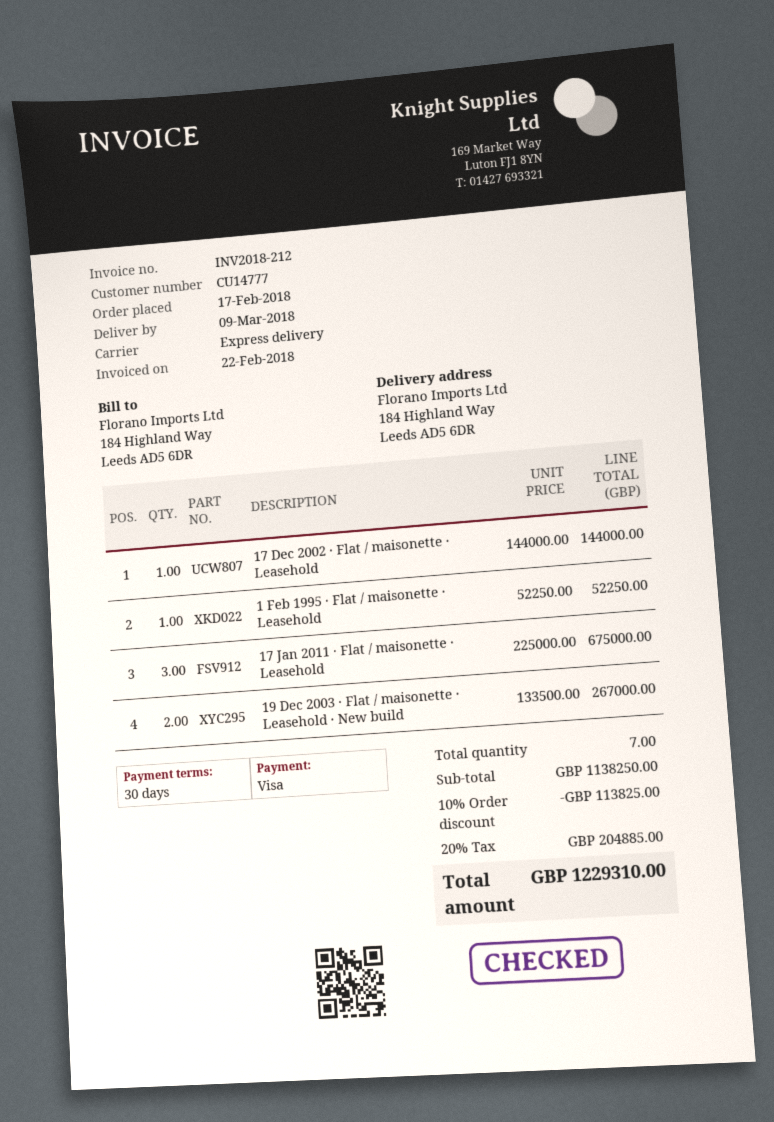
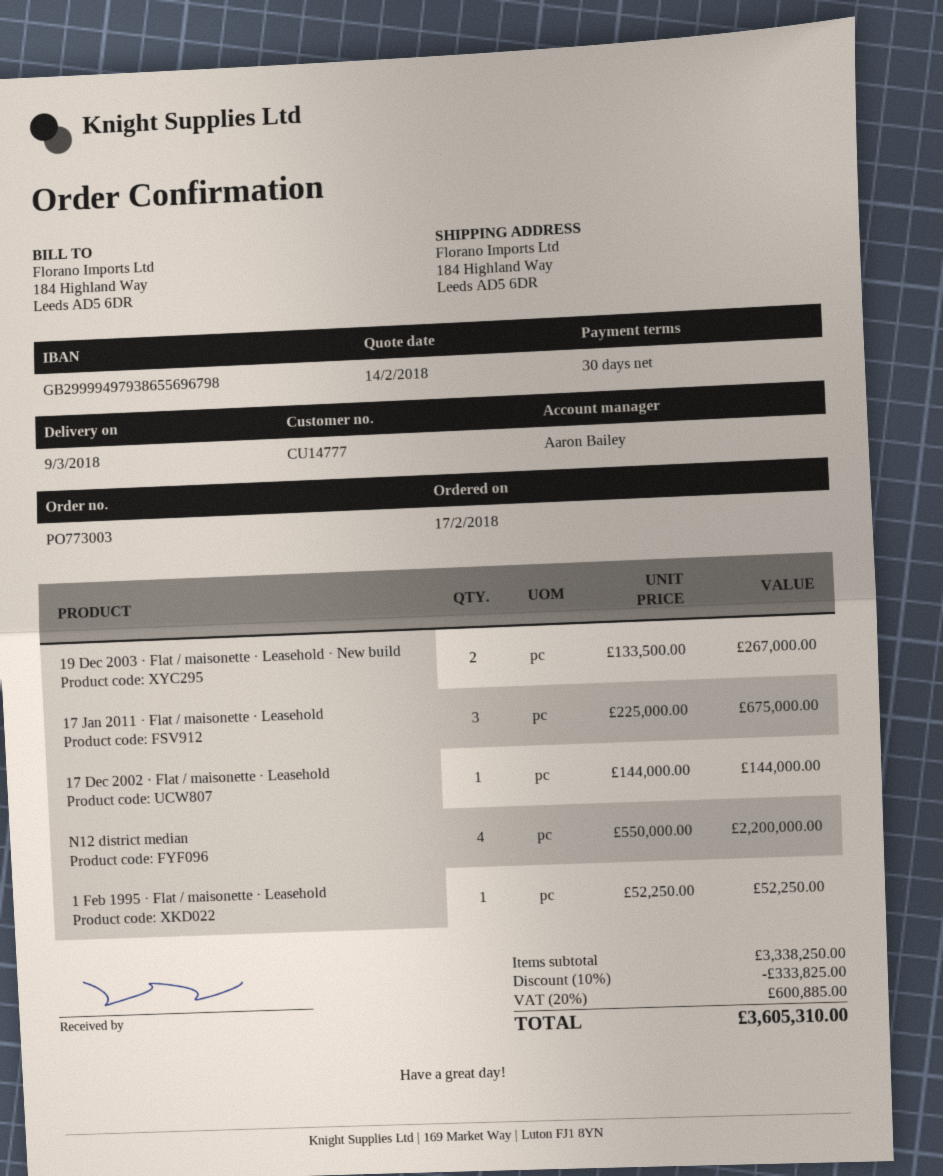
N12 district median: none -> 4 x 550000.00 = 2200000.00
subtotal: 1138250.00 -> 3338250.00
discount: 10% = 113825.00 -> 10% = 333825.00
tax: 20% = 204885.00 -> 20% = 600885.00
total: 1229310.00 -> 3605310.00

